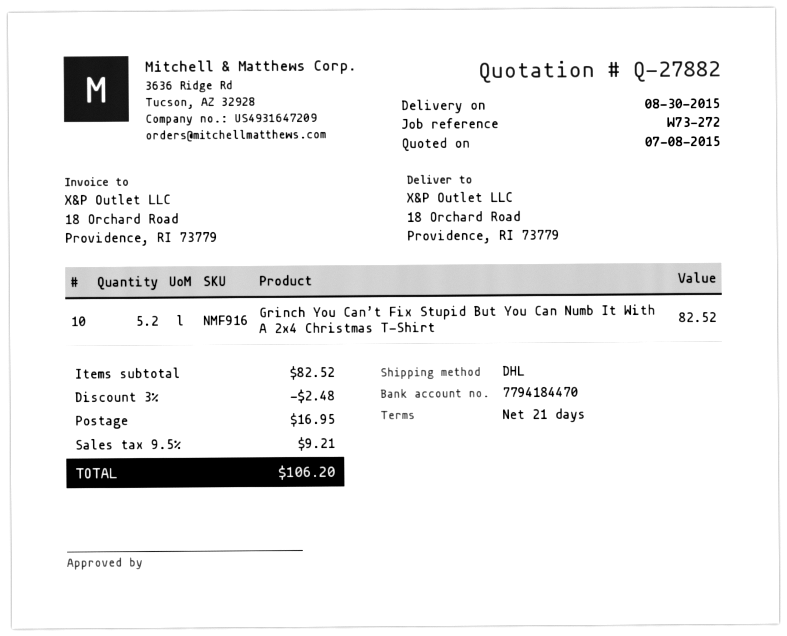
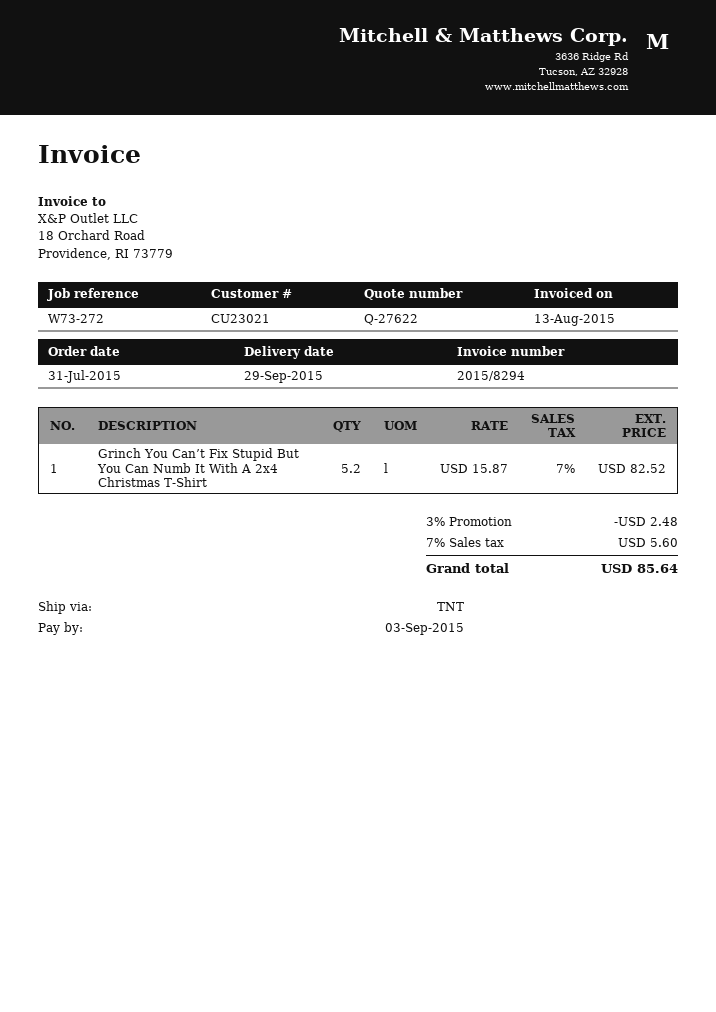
quote number: Q-27882 -> Q-27622
delivery date: 2015-08-30 -> 2015-09-29
shipping method: DHL -> TNT
shipping: 16.95 -> none
tax: 9.5% = 9.21 -> 7% = 5.60
total: 106.20 -> 85.64

